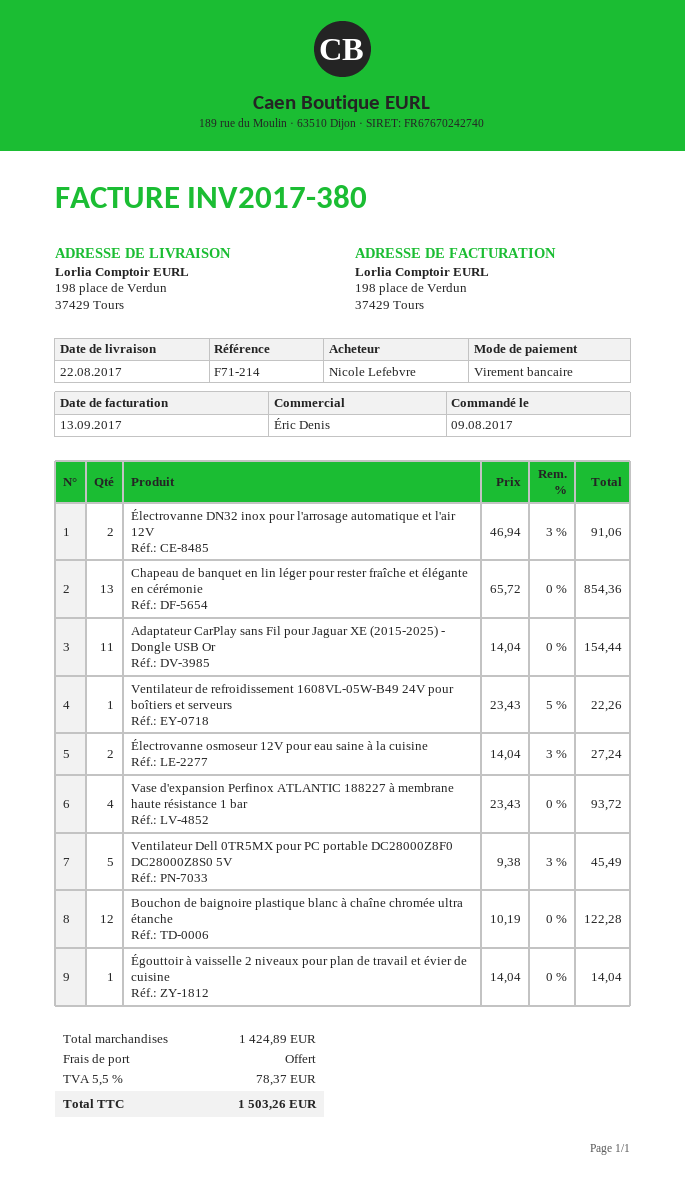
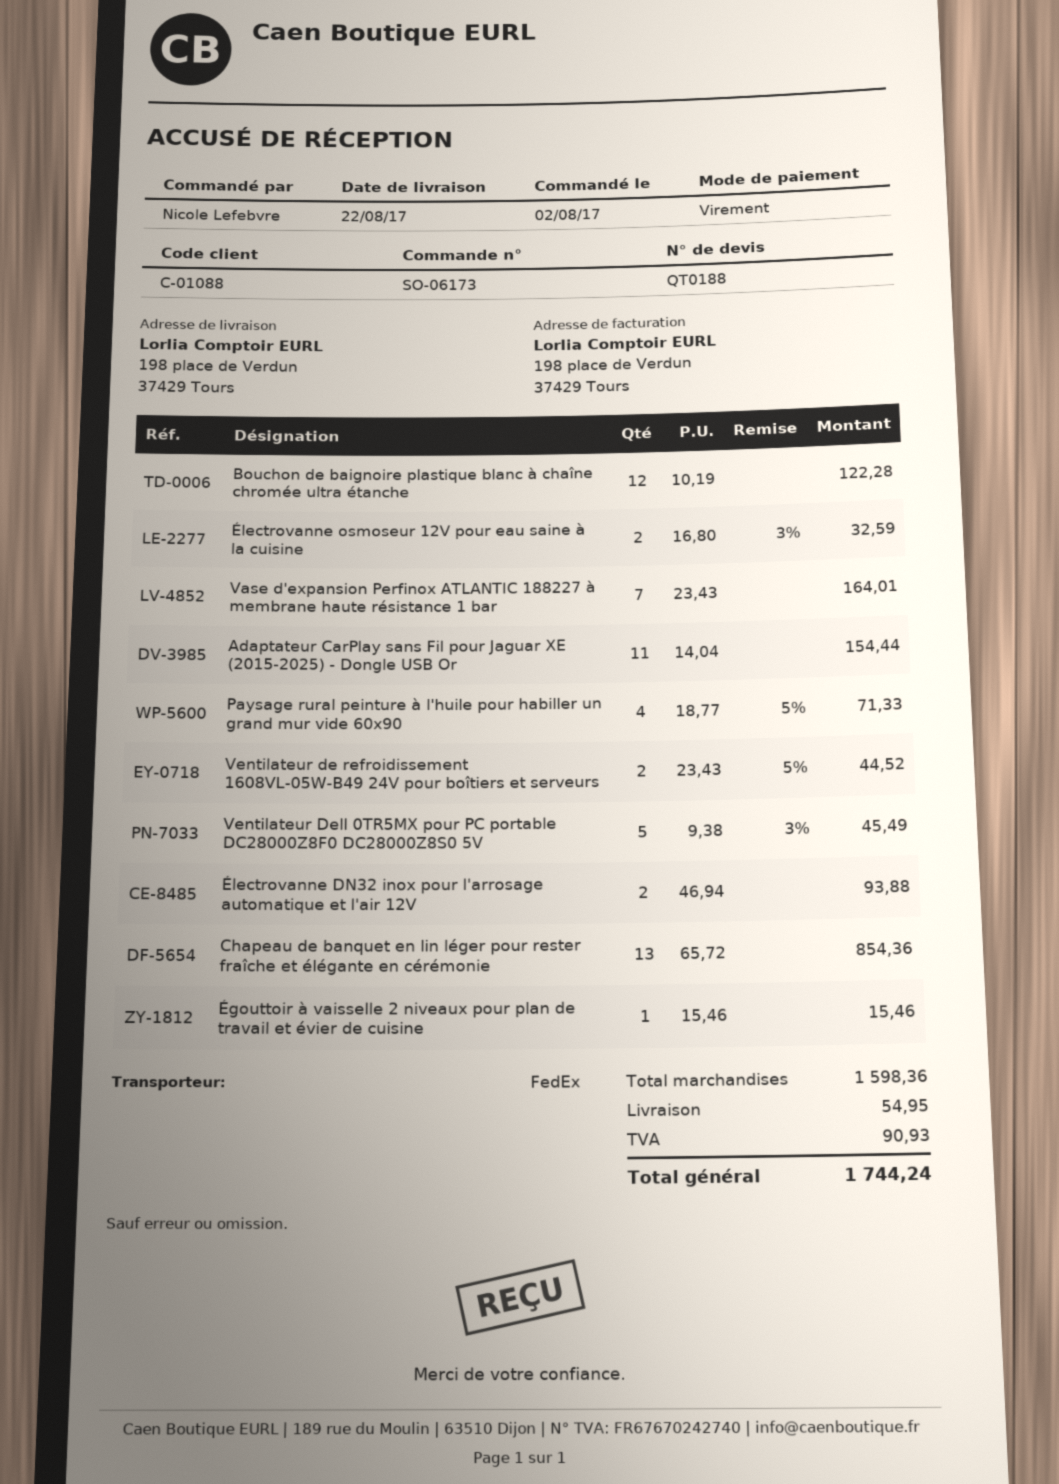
order date: 2017-08-09 -> 2017-08-02
Électrovanne DN32 inox pour l'arrosage automatique et l'air 12V: 2 x 46.94 - 3% = 91.06 -> 2 x 46.94 = 93.88
Ventilateur de refroidissement 1608VL-05W-B49 24V pour boîtiers et serveurs: 1 x 23.43 - 5% = 22.26 -> 2 x 23.43 - 5% = 44.52
Électrovanne osmoseur 12V pour eau saine à la cuisine: 2 x 14.04 - 3% = 27.24 -> 2 x 16.80 - 3% = 32.59
Vase d'expansion Perfinox ATLANTIC 188227 à membrane haute résistance 1 bar: 4 x 23.43 = 93.72 -> 7 x 23.43 = 164.01
Égouttoir à vaisselle 2 niveaux pour plan de travail et évier de cuisine: 1 x 14.04 = 14.04 -> 1 x 15.46 = 15.46
Paysage rural peinture à l'huile pour habiller un grand mur vide 60x90: none -> 4 x 18.77 - 5% = 71.33
subtotal: 1424.89 -> 1598.36
shipping: 0.00 -> 54.95
tax: 78.37 -> 90.93
total: 1503.26 -> 1744.24

